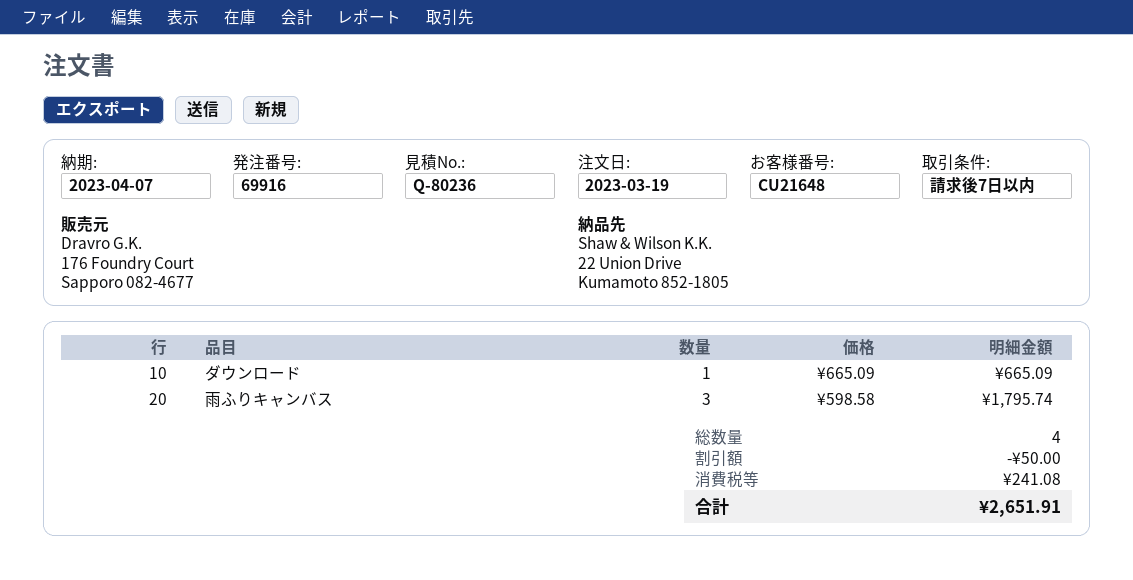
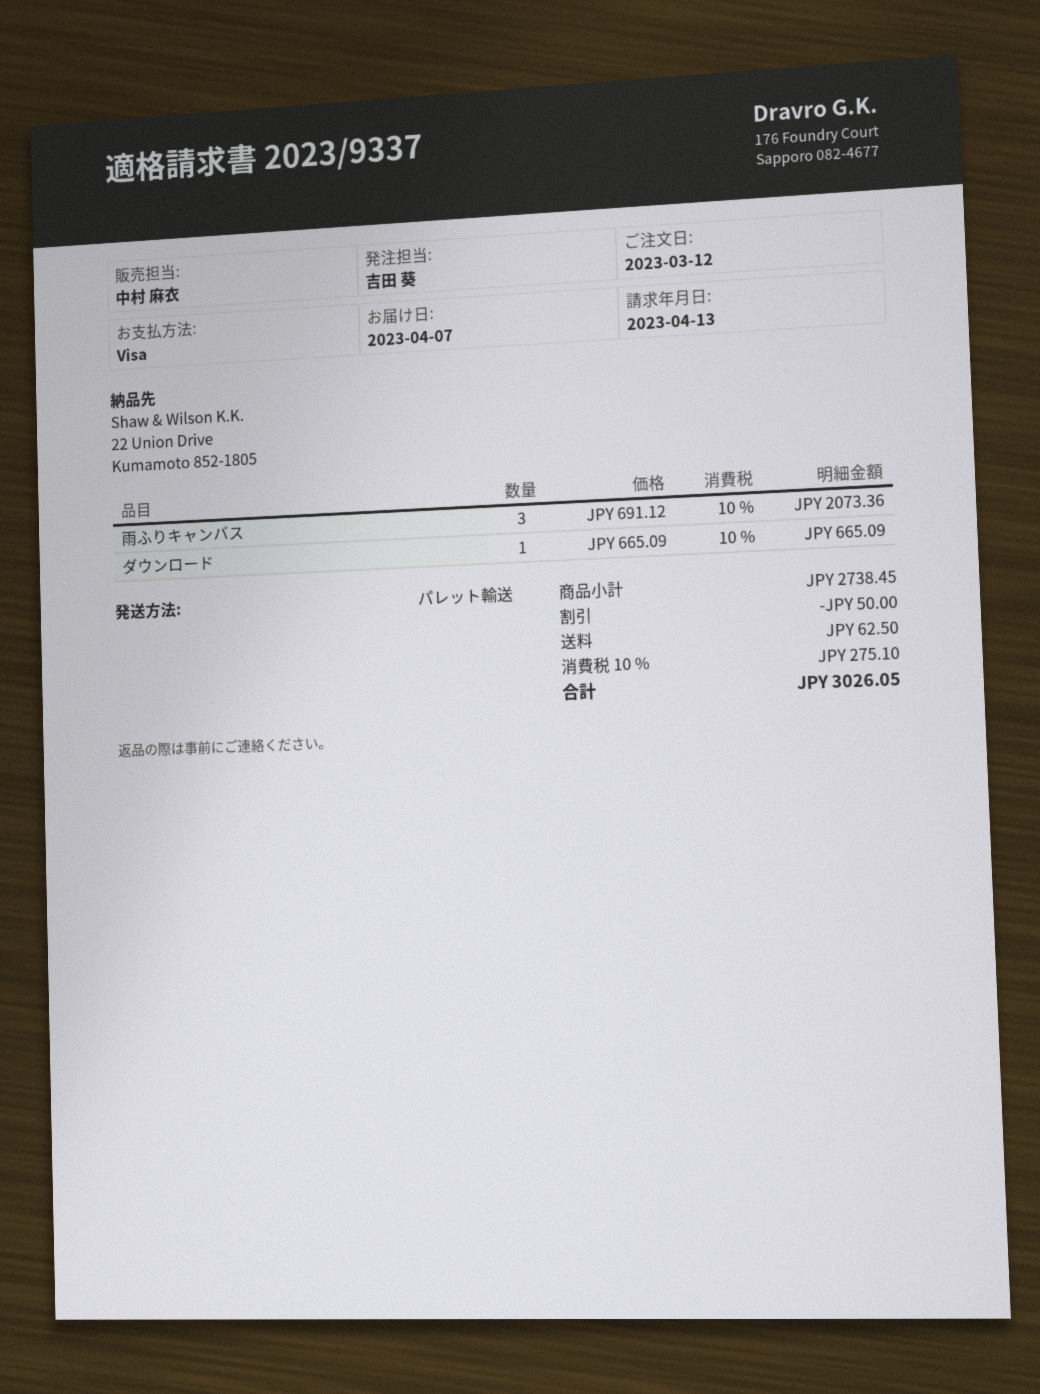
order date: 2023-03-19 -> 2023-03-12
雨ふりキャンバス: 3 x 598.58 = 1795.74 -> 3 x 691.12 = 2073.36
shipping: none -> 62.50
tax: 241.08 -> 275.10
total: 2651.91 -> 3026.05

